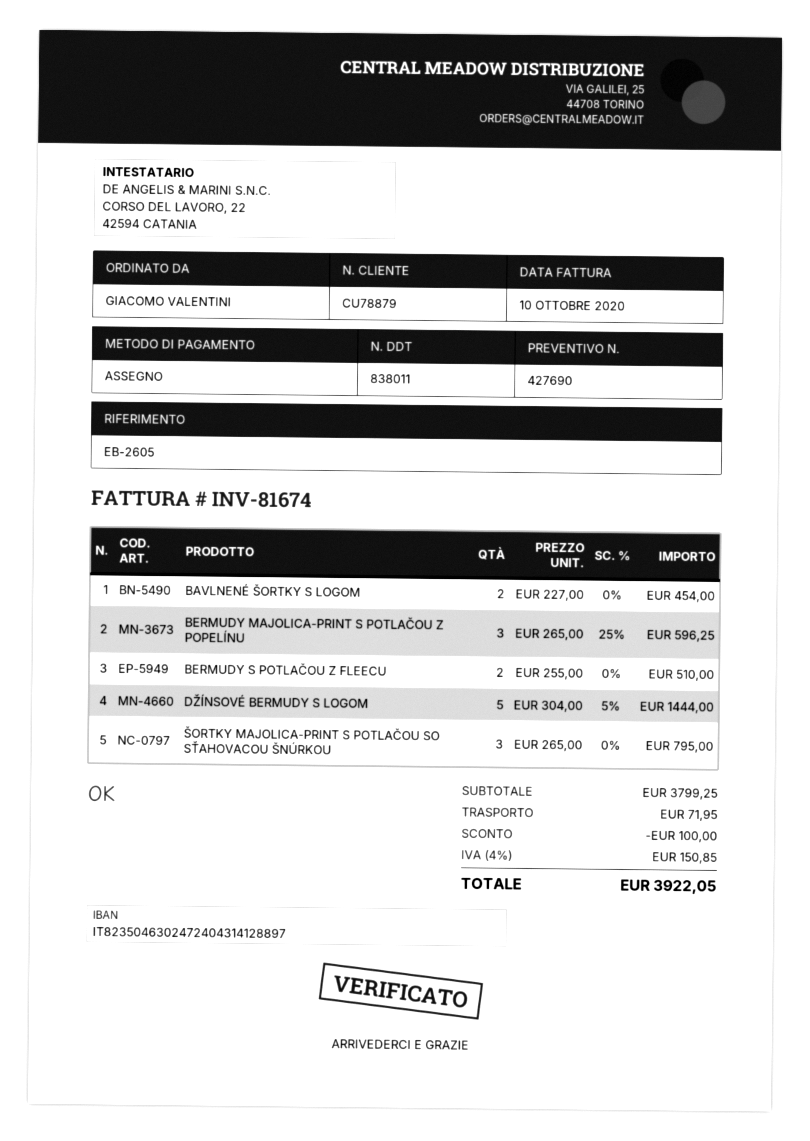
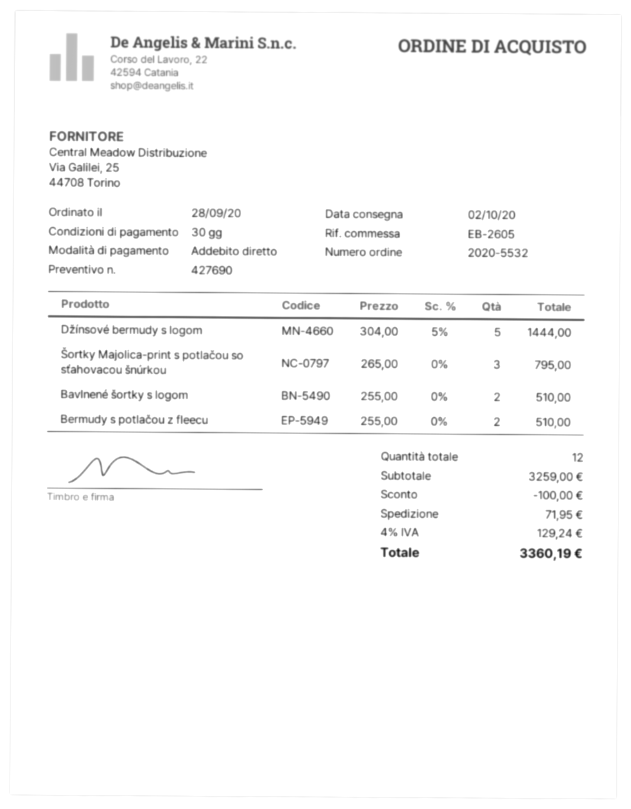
payment method: cheque -> direct debit
BAVLNENÉ ŠORTKY S LOGOM: 2 x 227.00 = 454.00 -> 2 x 255.00 = 510.00
BERMUDY MAJOLICA-PRINT S POTLAČOU Z POPELÍNU: 3 x 265.00 - 25% = 596.25 -> none
subtotal: 3799.25 -> 3259.00
tax: 4% = 150.85 -> 4% = 129.24
total: 3922.05 -> 3360.19

